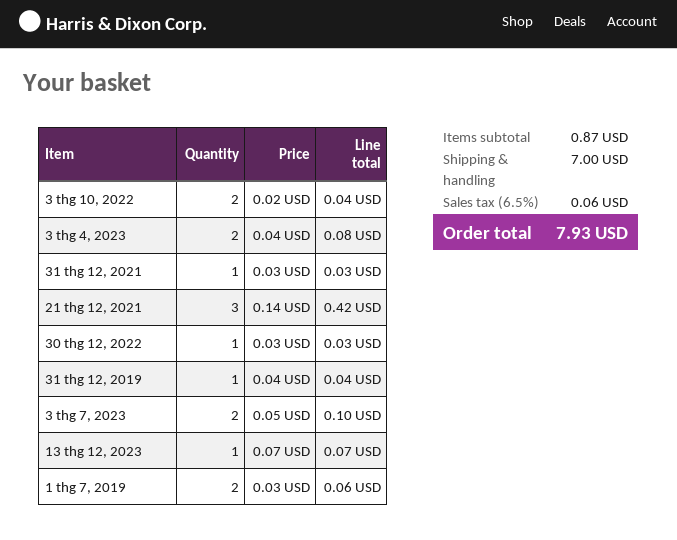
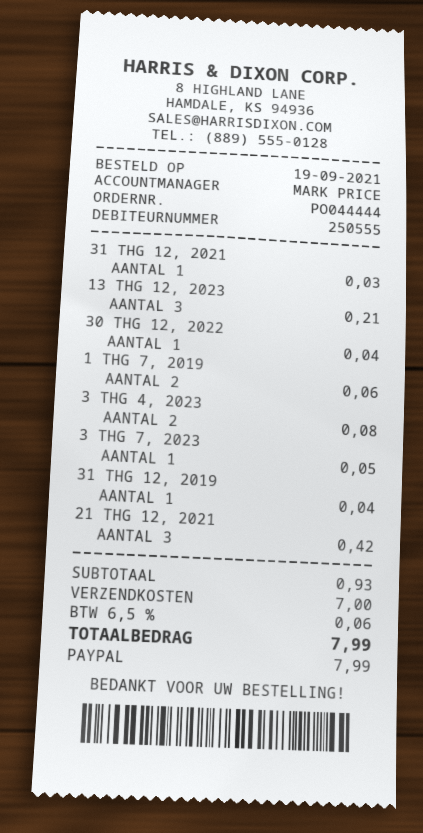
3 thg 10, 2022: 2 for 0.04 -> none
30 thg 12, 2022: 1 for 0.03 -> 1 for 0.04
3 thg 7, 2023: 2 for 0.10 -> 1 for 0.05
13 thg 12, 2023: 1 for 0.07 -> 3 for 0.21
subtotal: 0.87 -> 0.93
total: 7.93 -> 7.99

